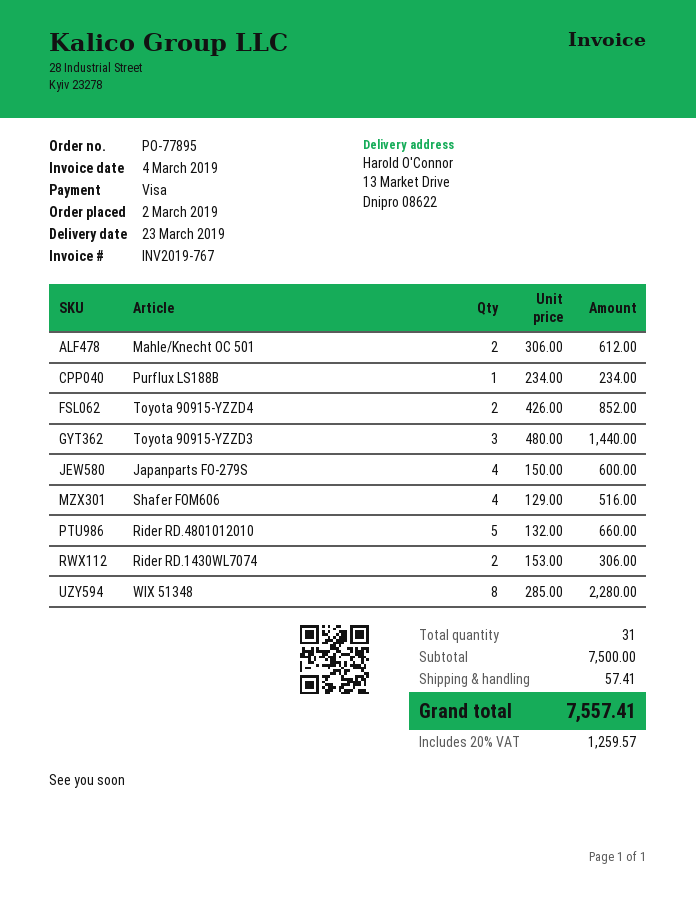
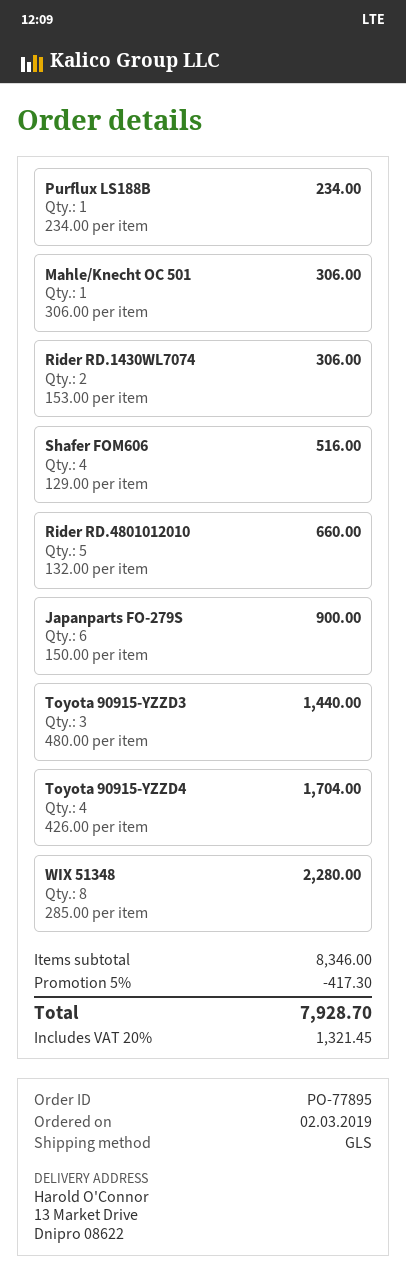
Mahle/Knecht OC 501: 2 x 306.00 = 612.00 -> 1 x 306.00 = 306.00
Toyota 90915-YZZD4: 2 x 426.00 = 852.00 -> 4 x 426.00 = 1704.00
Japanparts FO-279S: 4 x 150.00 = 600.00 -> 6 x 150.00 = 900.00
subtotal: 7500.00 -> 8346.00
discount: none -> 5% = 417.30
shipping: 57.41 -> none
tax: 20% = 1259.57 -> 20% = 1321.45
total: 7557.41 -> 7928.70

